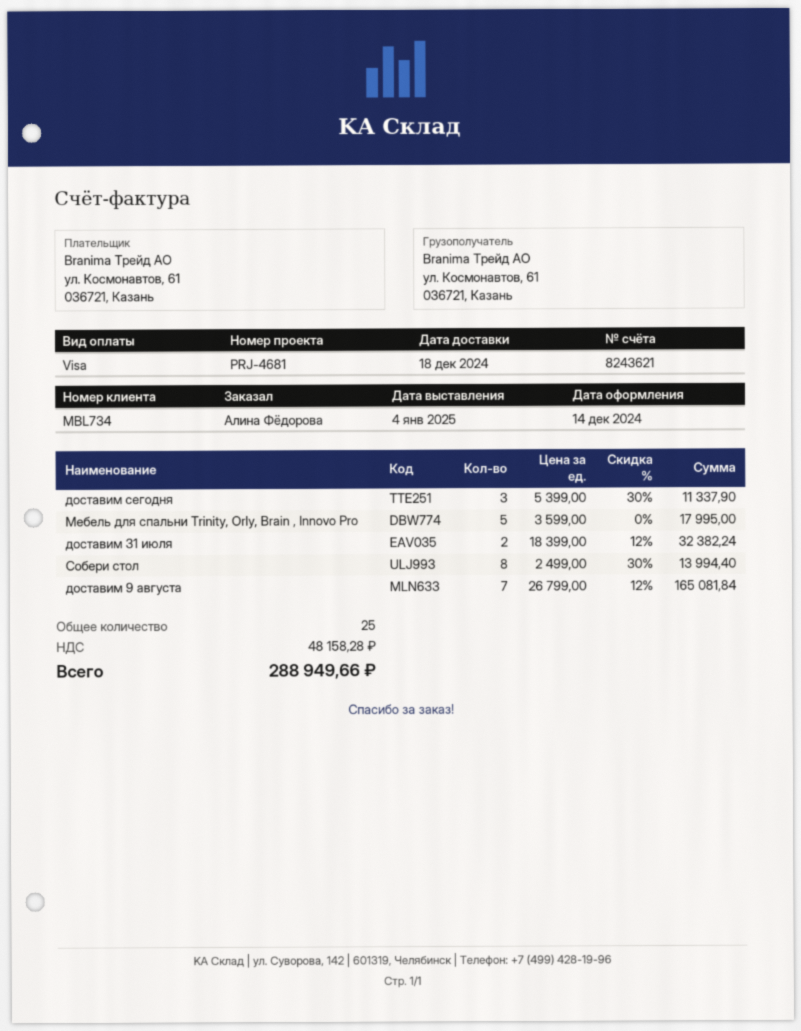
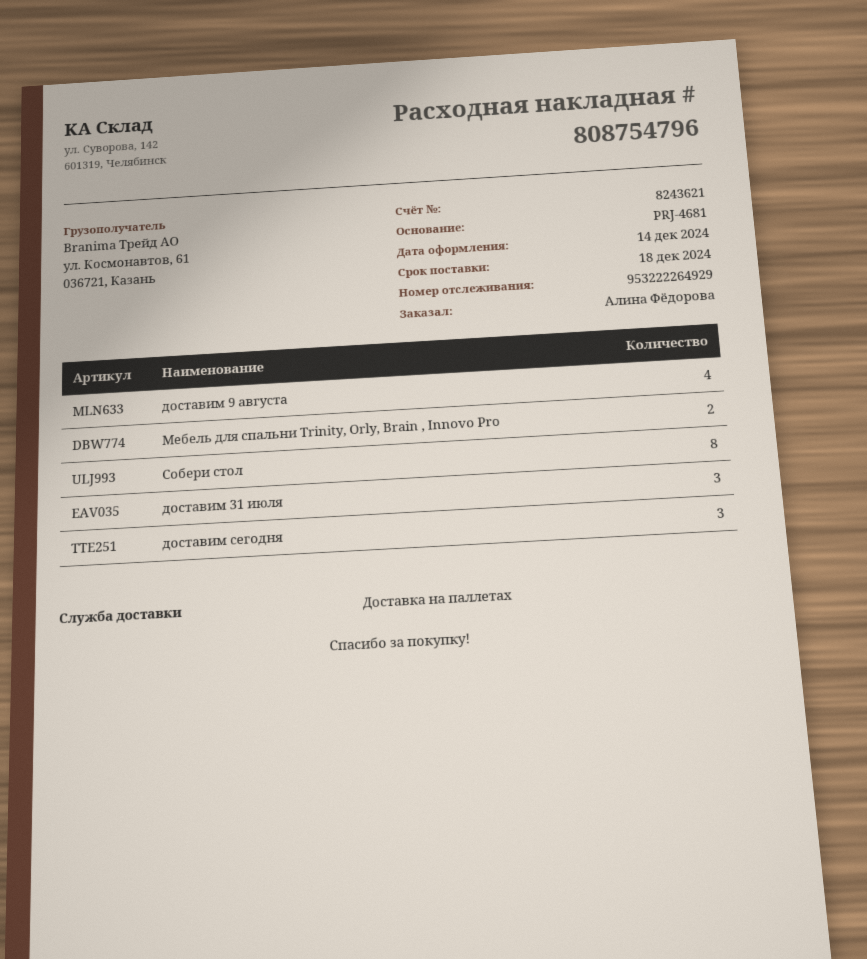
Мебель для спальни Trinity, Orly, Brain , Innovo Pro: 5 -> 2
доставим 31 июля: 2 -> 3
доставим 9 августа: 7 -> 4

